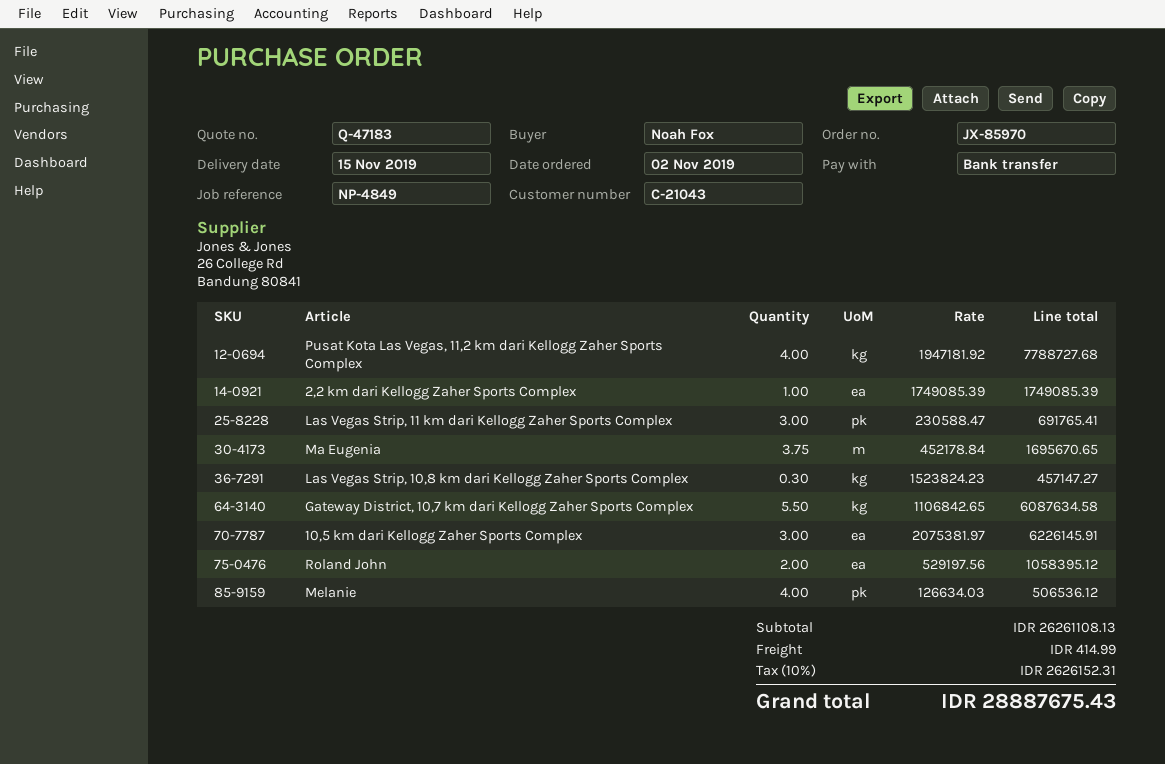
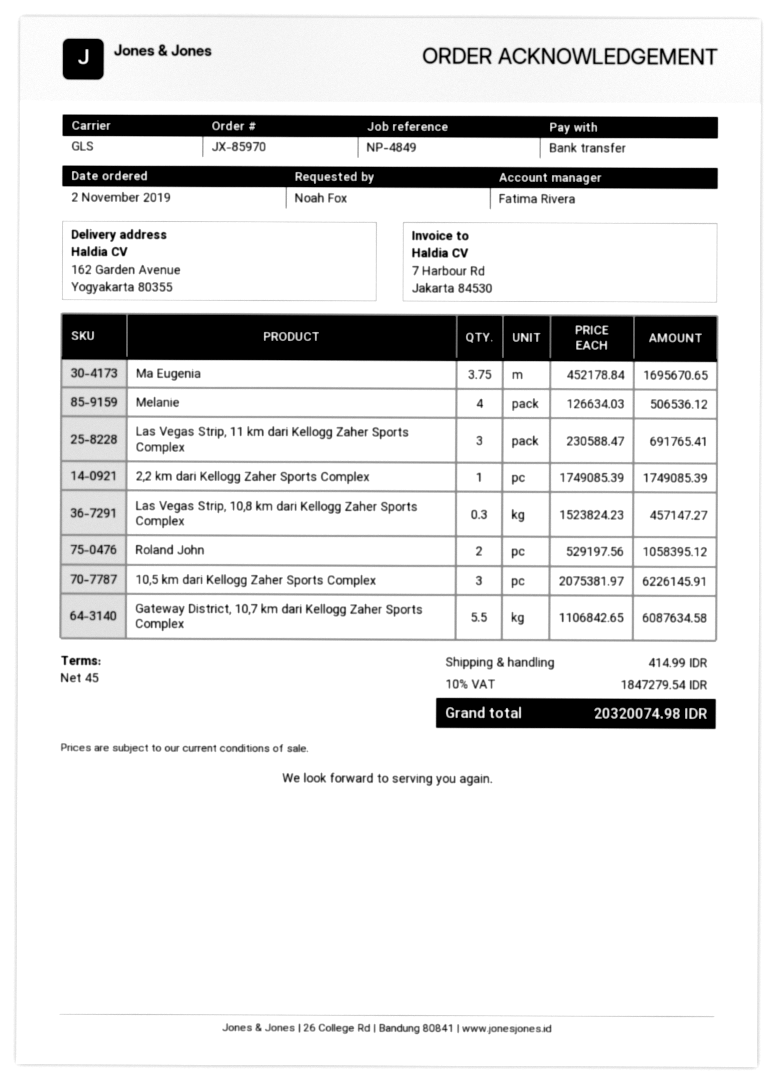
Pusat Kota Las Vegas, 11,2 km dari Kellogg Zaher Sports Complex: 4 x 1947181.92 = 7788727.68 -> none
tax: 10% = 2626152.31 -> 10% = 1847279.54
total: 28887675.43 -> 20320074.98

